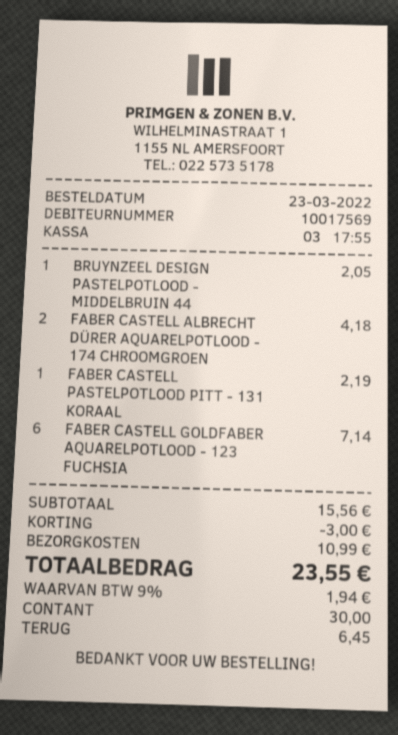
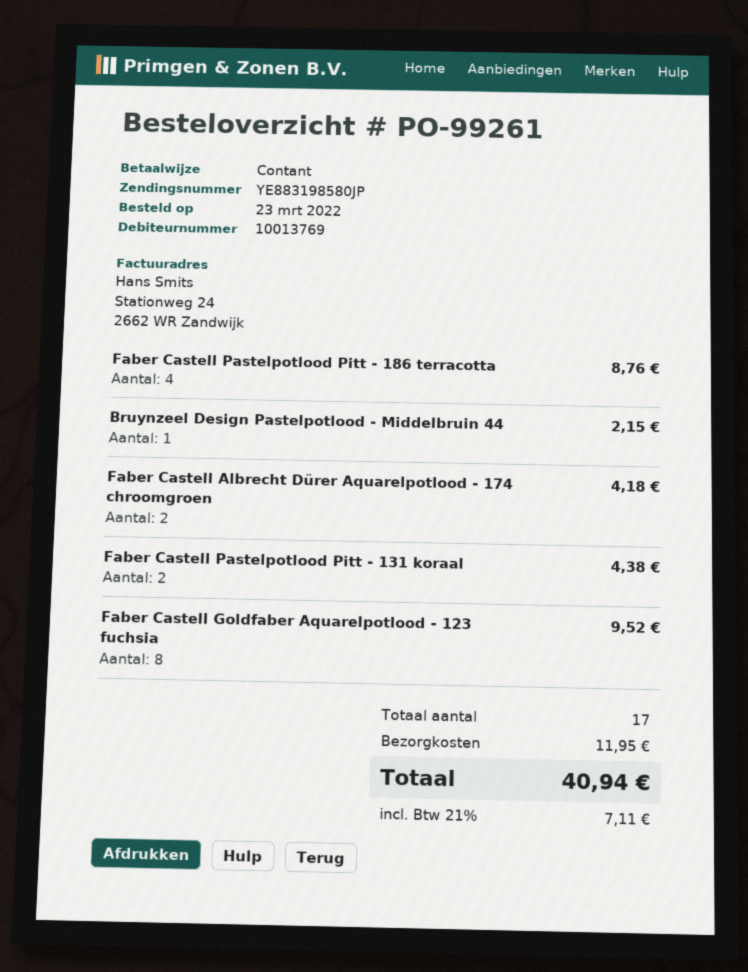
customer number: 10017569 -> 10013769
BRUYNZEEL DESIGN PASTELPOTLOOD - MIDDELBRUIN 44: 1 for 2.05 -> 1 for 2.15
FABER CASTELL PASTELPOTLOOD PITT - 131 KORAAL: 1 for 2.19 -> 2 for 4.38
FABER CASTELL GOLDFABER AQUARELPOTLOOD - 123 FUCHSIA: 6 for 7.14 -> 8 for 9.52
Faber Castell Pastelpotlood Pitt - 186 terracotta: none -> 4 for 8.76
discount: 3.00 -> none
shipping: 10.99 -> 11.95
tax: 9% = 1.94 -> 21% = 7.11
total: 23.55 -> 40.94

